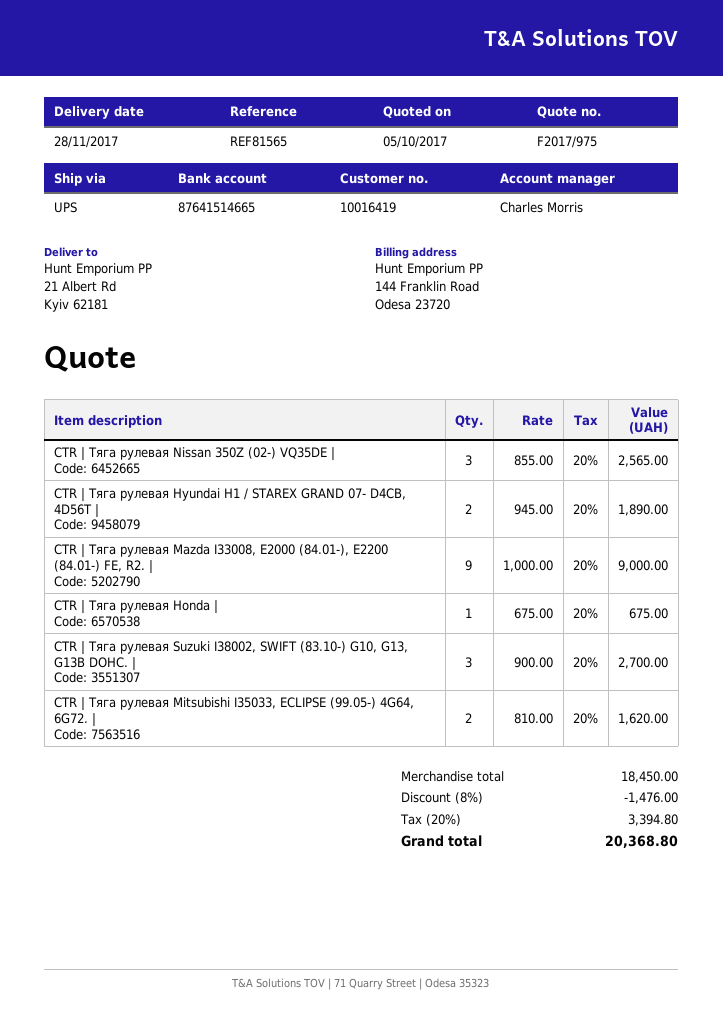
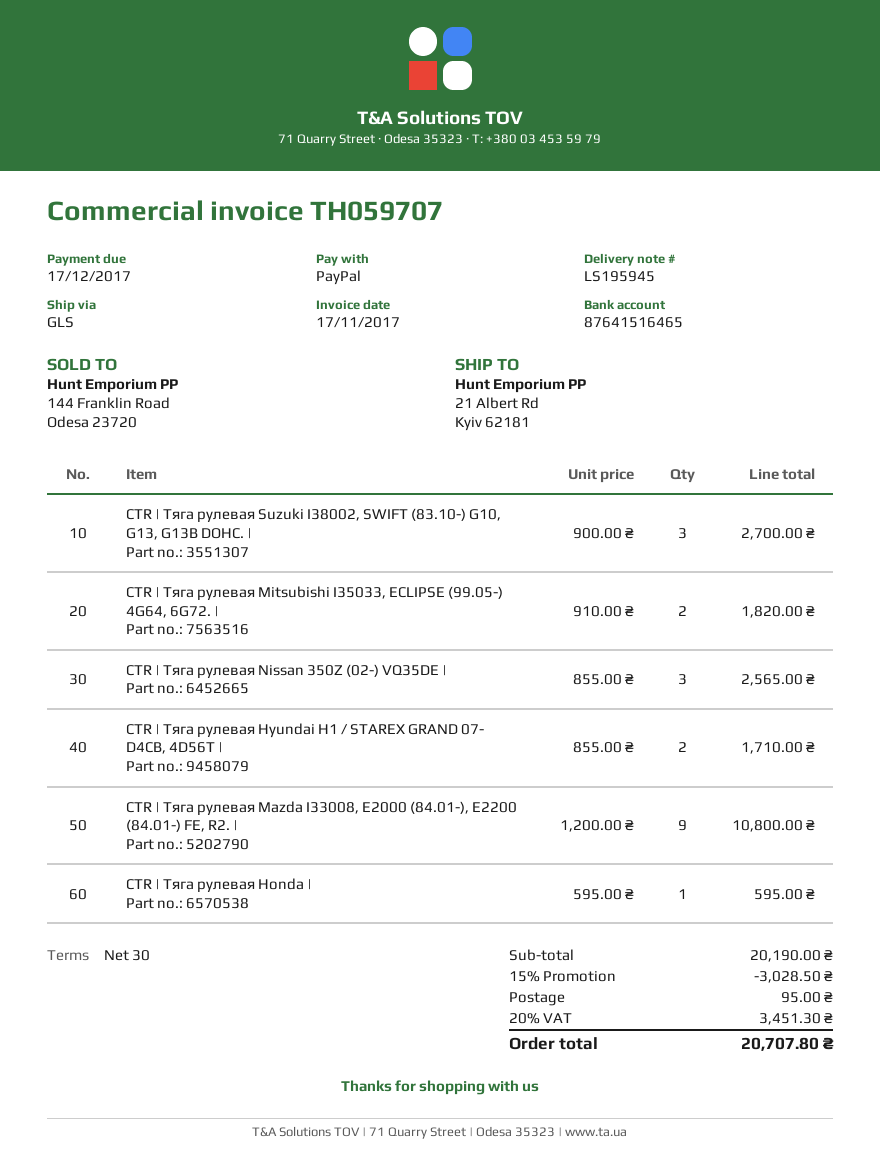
bank account: 87641514665 -> 87641516465
shipping method: UPS -> GLS
CTR | Тяга рулевая Hyundai H1 / STAREX GRAND 07- D4CB, 4D56T |: 2 x 945.00 = 1890.00 -> 2 x 855.00 = 1710.00
CTR | Тяга рулевая Mazda I33008, E2000 (84.01-), E2200 (84.01-) FE, R2. |: 9 x 1000.00 = 9000.00 -> 9 x 1200.00 = 10800.00
CTR | Тяга рулевая Honda |: 1 x 675.00 = 675.00 -> 1 x 595.00 = 595.00
CTR | Тяга рулевая Mitsubishi I35033, ECLIPSE (99.05-) 4G64, 6G72. |: 2 x 810.00 = 1620.00 -> 2 x 910.00 = 1820.00
subtotal: 18450.00 -> 20190.00
discount: 8% = 1476.00 -> 15% = 3028.50
shipping: none -> 95.00
tax: 20% = 3394.80 -> 20% = 3451.30
total: 20368.80 -> 20707.80

